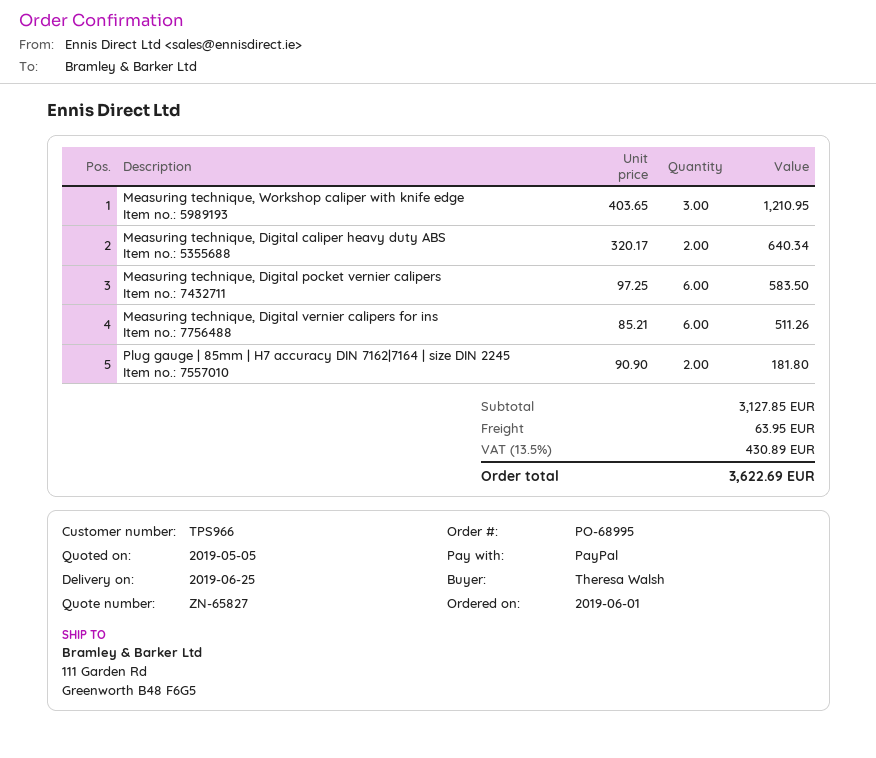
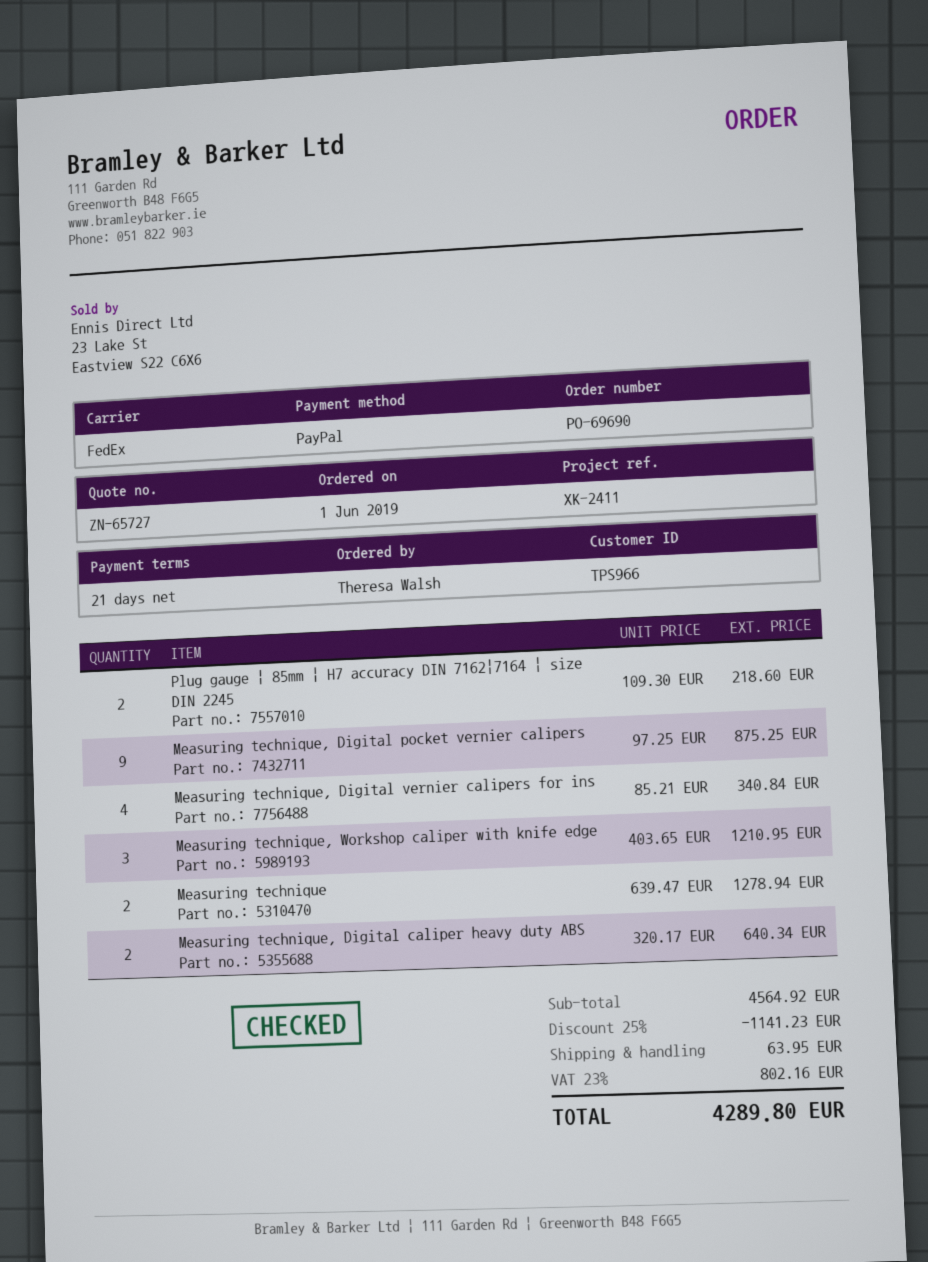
quote number: ZN-65827 -> ZN-65727
order number: PO-68995 -> PO-69690
Measuring technique, Digital pocket vernier calipers: 6 x 97.25 = 583.50 -> 9 x 97.25 = 875.25
Measuring technique, Digital vernier calipers for ins: 6 x 85.21 = 511.26 -> 4 x 85.21 = 340.84
Plug gauge | 85mm | H7 accuracy DIN 7162|7164 | size DIN 2245: 2 x 90.90 = 181.80 -> 2 x 109.30 = 218.60
Measuring technique: none -> 2 x 639.47 = 1278.94
subtotal: 3127.85 -> 4564.92
discount: none -> 25% = 1141.23
tax: 13.5% = 430.89 -> 23% = 802.16
total: 3622.69 -> 4289.80

